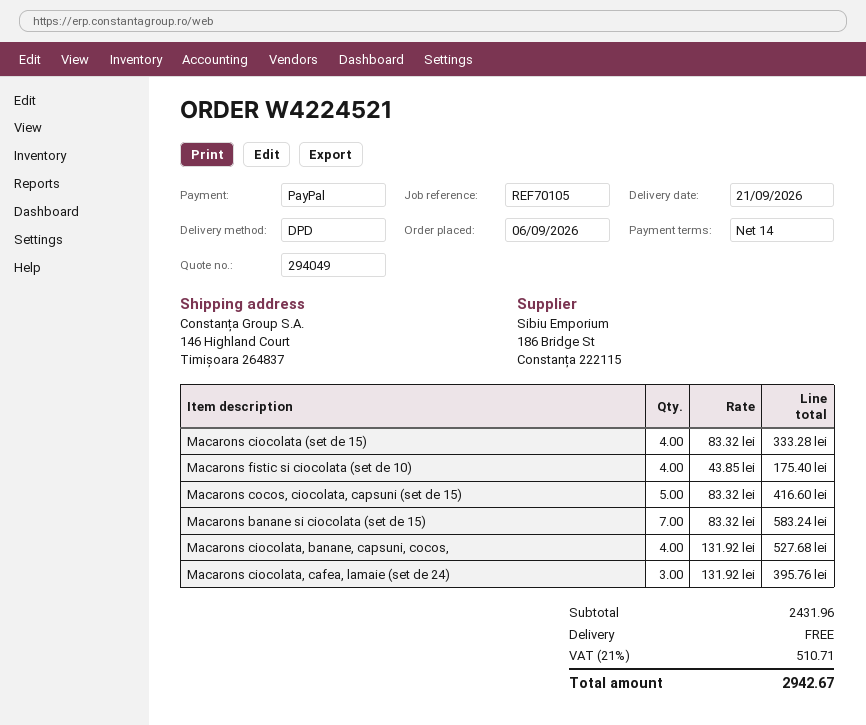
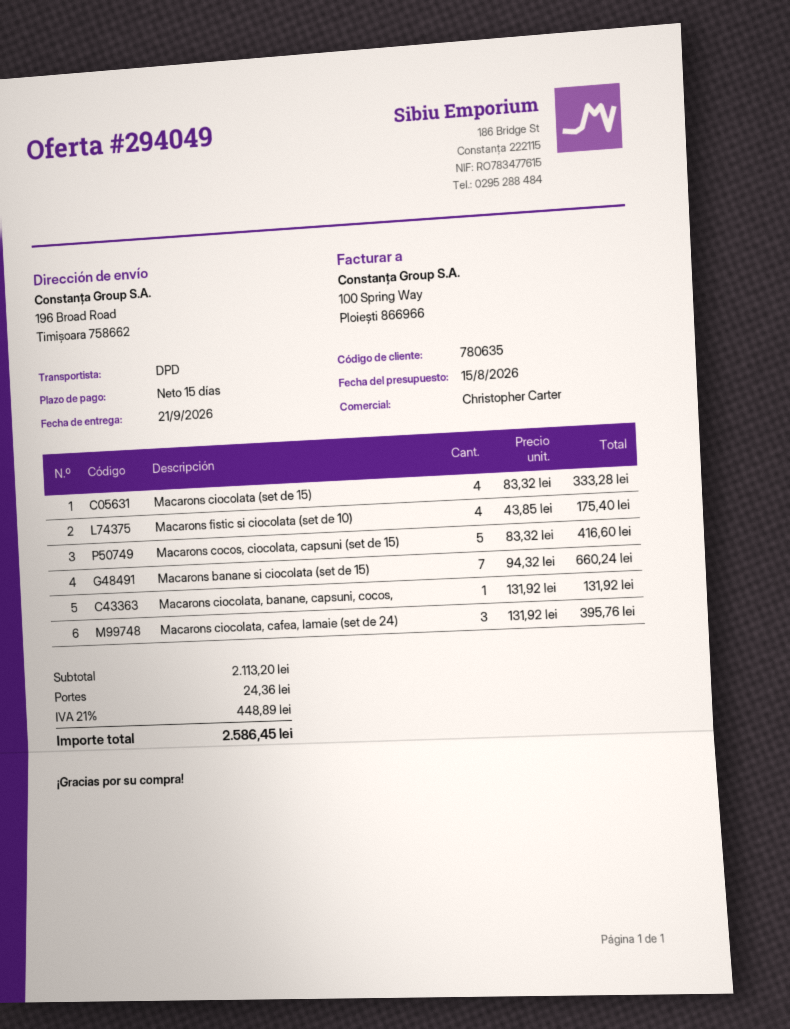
payment terms: 14 days -> 15 days
ship to: 146 Highland Court, Timișoara 264837 -> 196 Broad Road, Timișoara 758662
Macarons banane si ciocolata (set de 15): 7 x 83.32 = 583.24 -> 7 x 94.32 = 660.24
Macarons ciocolata, banane, capsuni, cocos,: 4 x 131.92 = 527.68 -> 1 x 131.92 = 131.92
subtotal: 2431.96 -> 2113.20
shipping: 0.00 -> 24.36
tax: 21% = 510.71 -> 21% = 448.89
total: 2942.67 -> 2586.45

